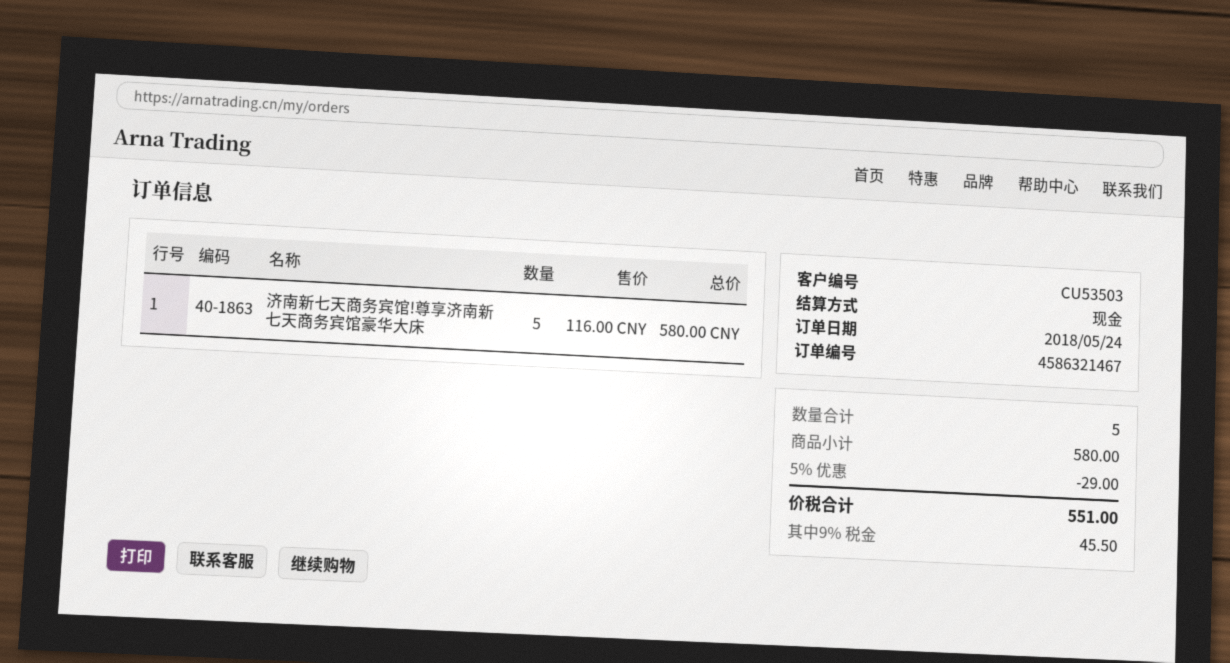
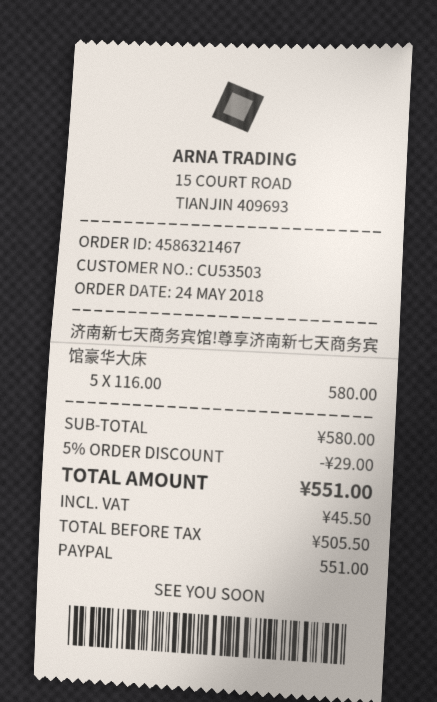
payment method: cash -> PayPal

